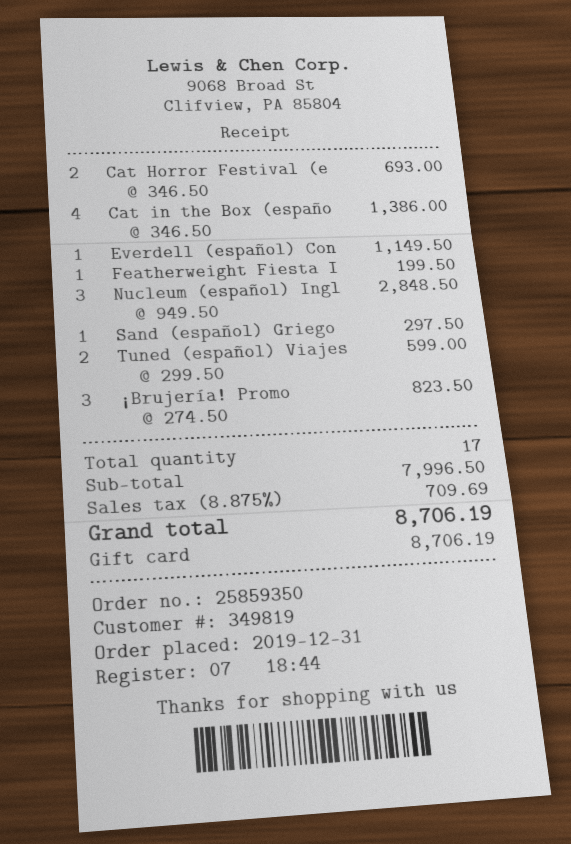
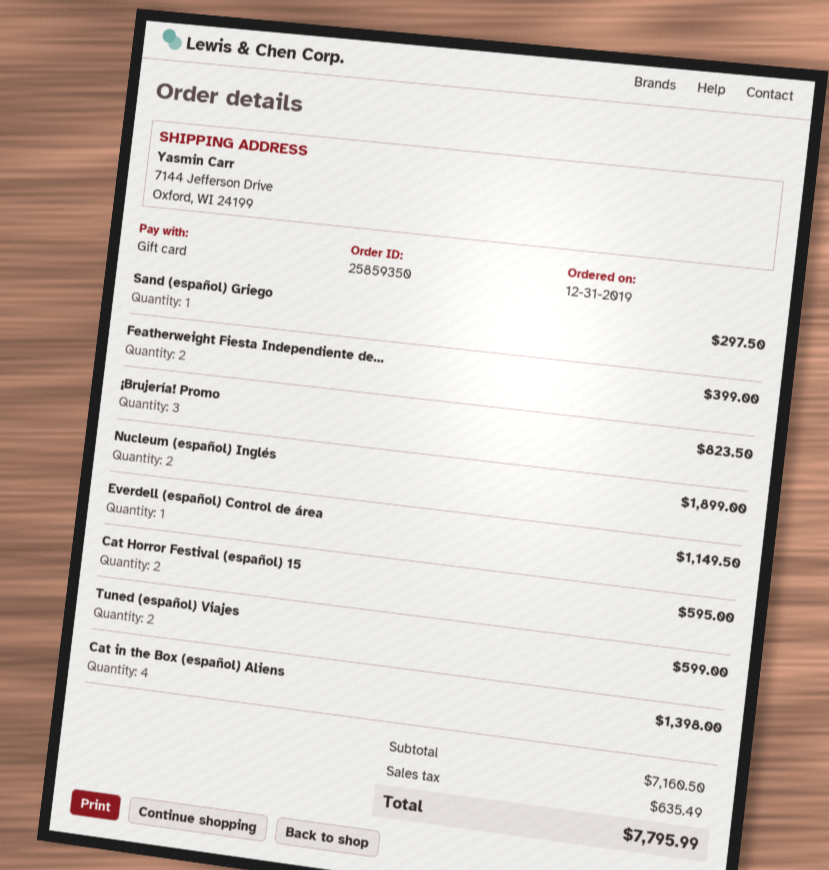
Cat Horror Festival (e: 2 for 693.00 -> 2 for 595.00
Cat in the Box (españo: 4 for 1386.00 -> 4 for 1398.00
Featherweight Fiesta I: 1 for 199.50 -> 2 for 399.00
Nucleum (español) Ingl: 3 for 2848.50 -> 2 for 1899.00
subtotal: 7996.50 -> 7160.50
tax: 709.69 -> 635.49
total: 8706.19 -> 7795.99

